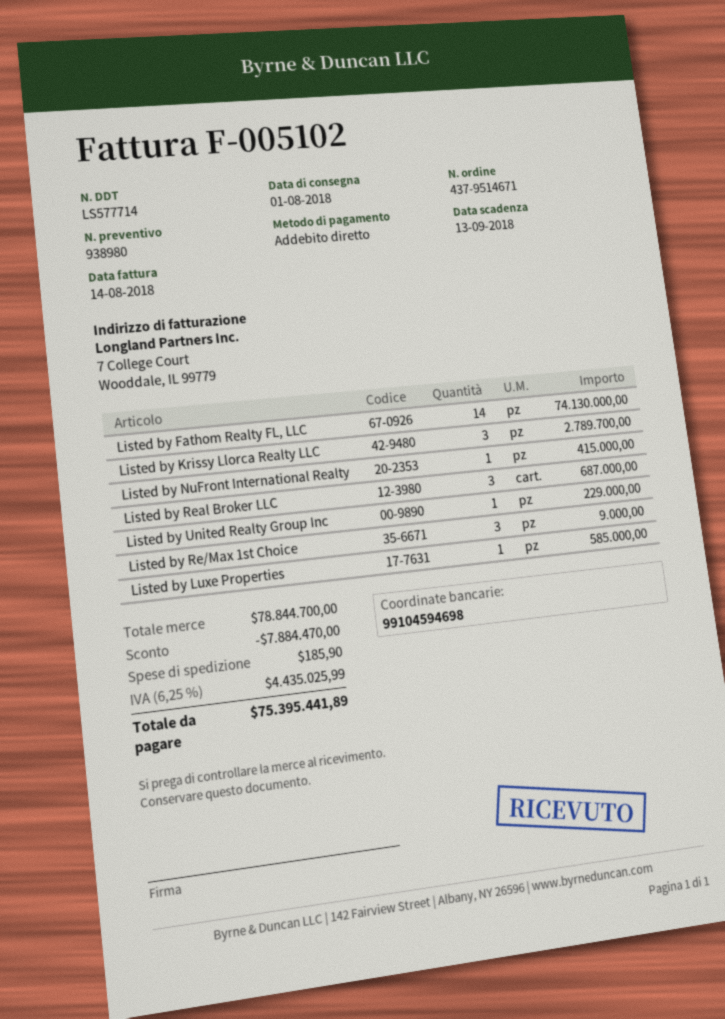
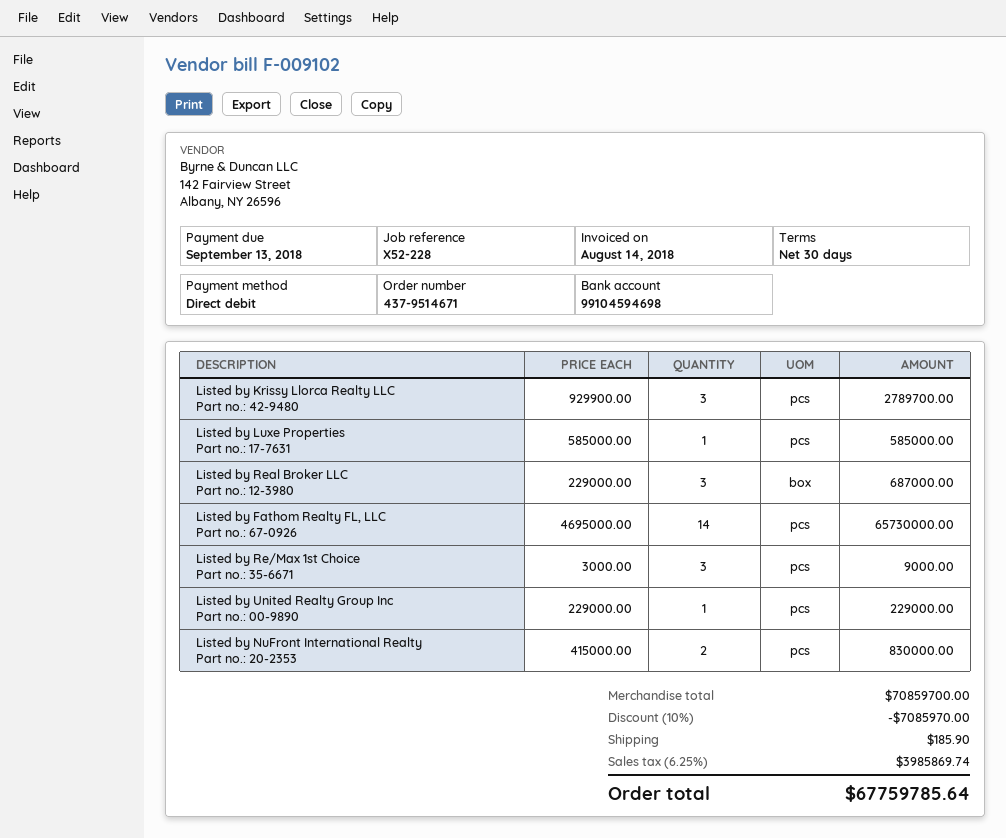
invoice number: F-005102 -> F-009102
Listed by Fathom Realty FL, LLC: 14 for 74130000.00 -> 14 for 65730000.00
Listed by NuFront International Realty: 1 for 415000.00 -> 2 for 830000.00
subtotal: 78844700.00 -> 70859700.00
discount: 7884470.00 -> 7085970.00
tax: 6.25% = 4435025.99 -> 6.25% = 3985869.74
total: 75395441.89 -> 67759785.64

